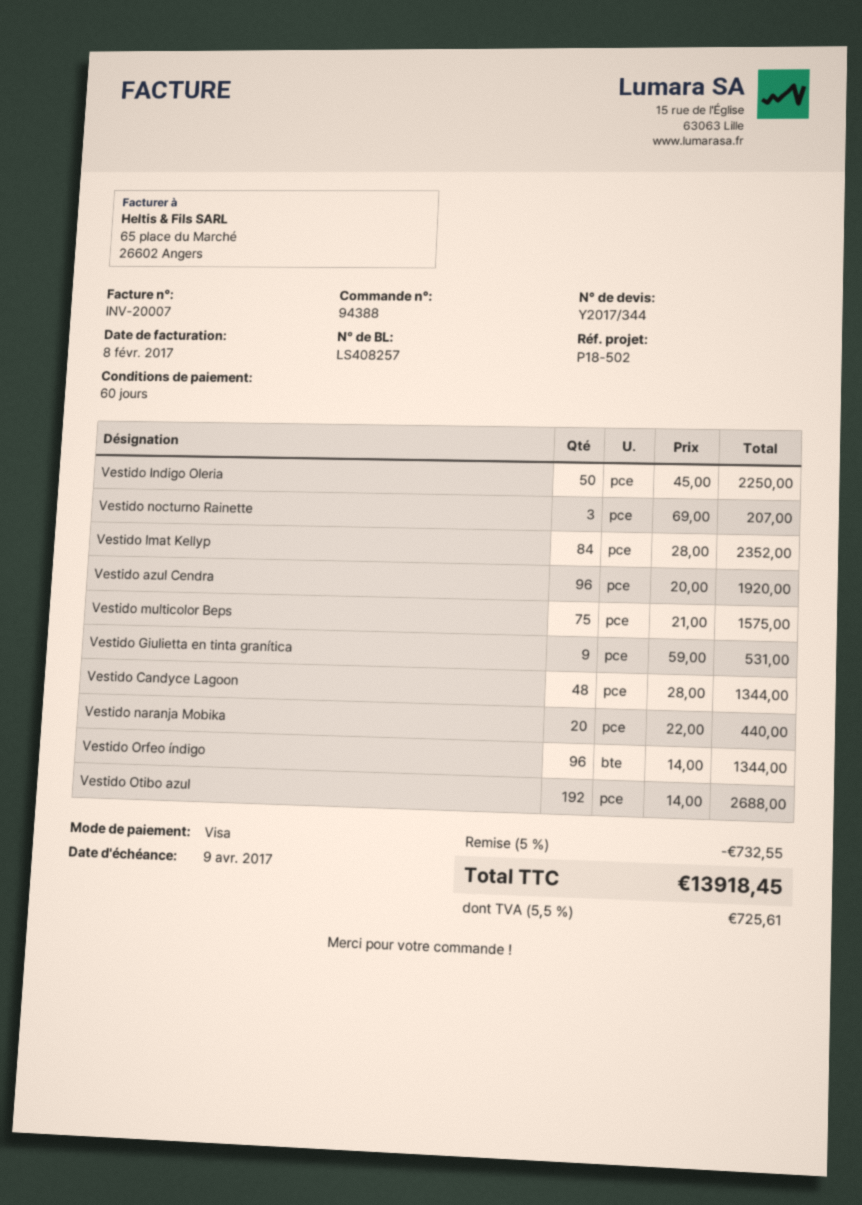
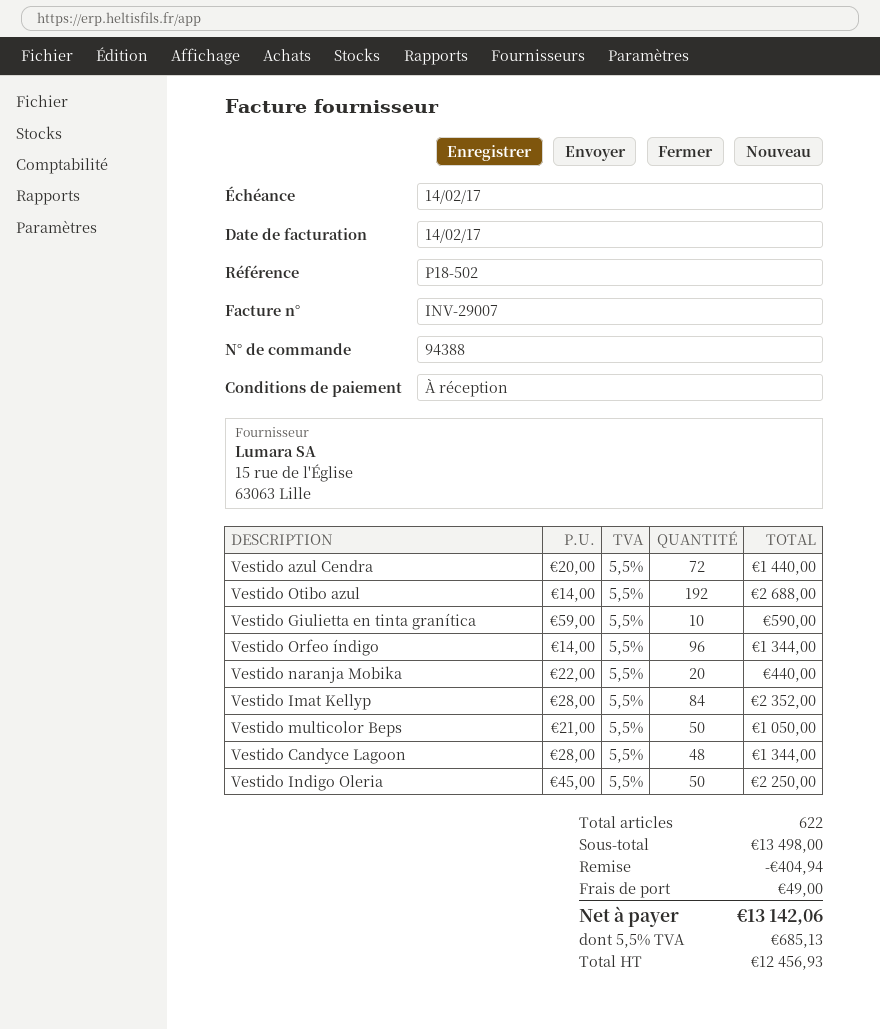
invoice number: INV-20007 -> INV-29007
invoice date: 2017-02-08 -> 2017-02-14
payment terms: 60 days -> on receipt
due date: 2017-04-09 -> 2017-02-14
Vestido nocturno Rainette: 3 x 69.00 = 207.00 -> none
Vestido azul Cendra: 96 x 20.00 = 1920.00 -> 72 x 20.00 = 1440.00
Vestido multicolor Beps: 75 x 21.00 = 1575.00 -> 50 x 21.00 = 1050.00
Vestido Giulietta en tinta granítica: 9 x 59.00 = 531.00 -> 10 x 59.00 = 590.00
discount: 732.55 -> 404.94
shipping: none -> 49.00
tax: 5.5% = 725.61 -> 5.5% = 685.13
total: 13918.45 -> 13142.06

